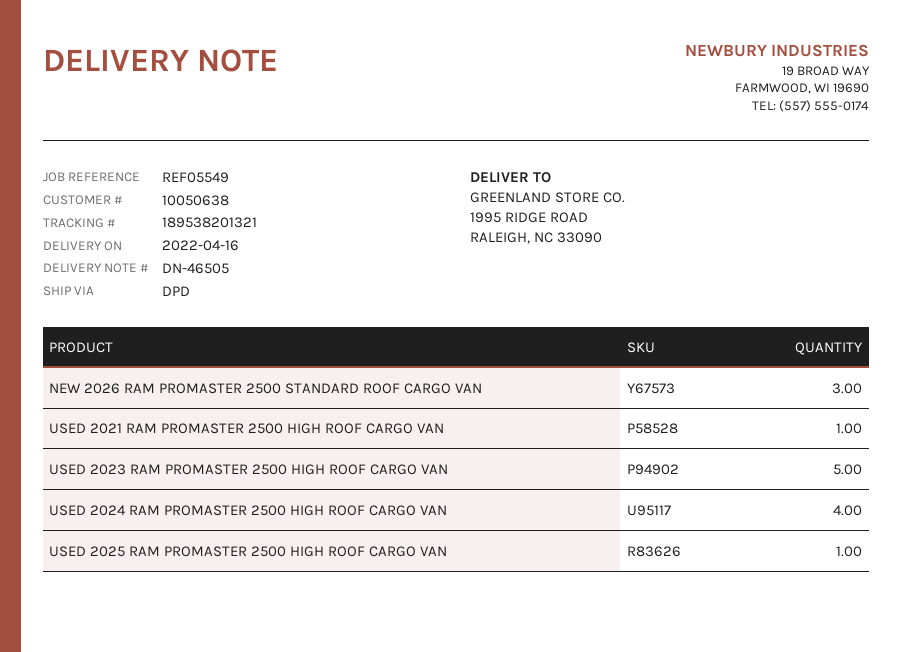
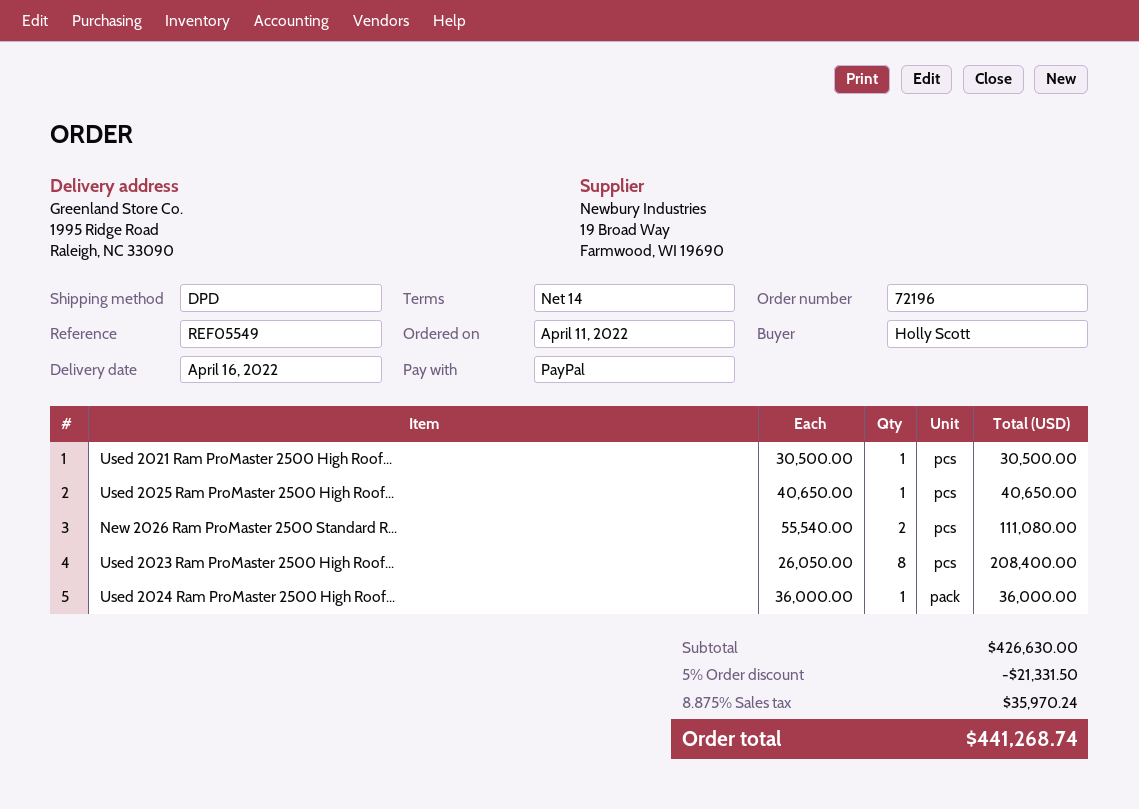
NEW 2026 RAM PROMASTER 2500 STANDARD ROOF CARGO VAN: 3 -> 2
USED 2023 RAM PROMASTER 2500 HIGH ROOF CARGO VAN: 5 -> 8
USED 2024 RAM PROMASTER 2500 HIGH ROOF CARGO VAN: 4 -> 1

